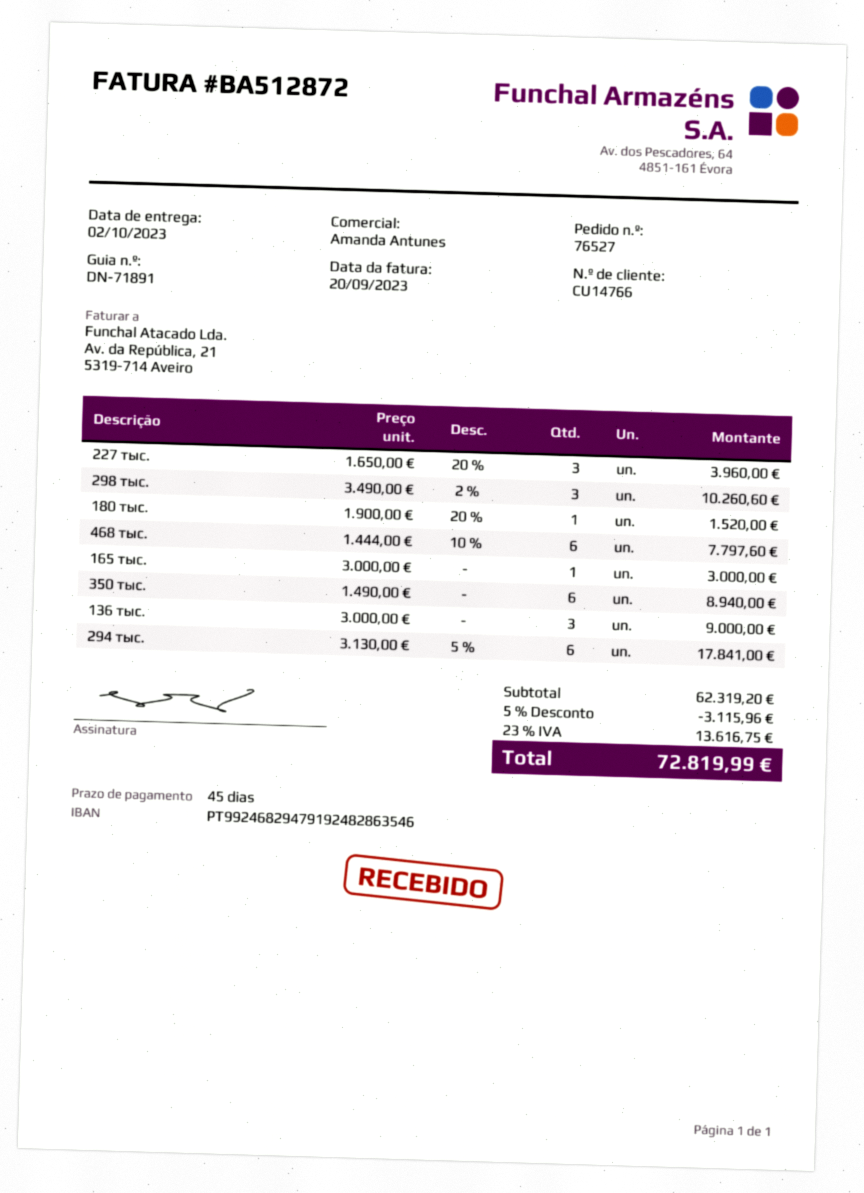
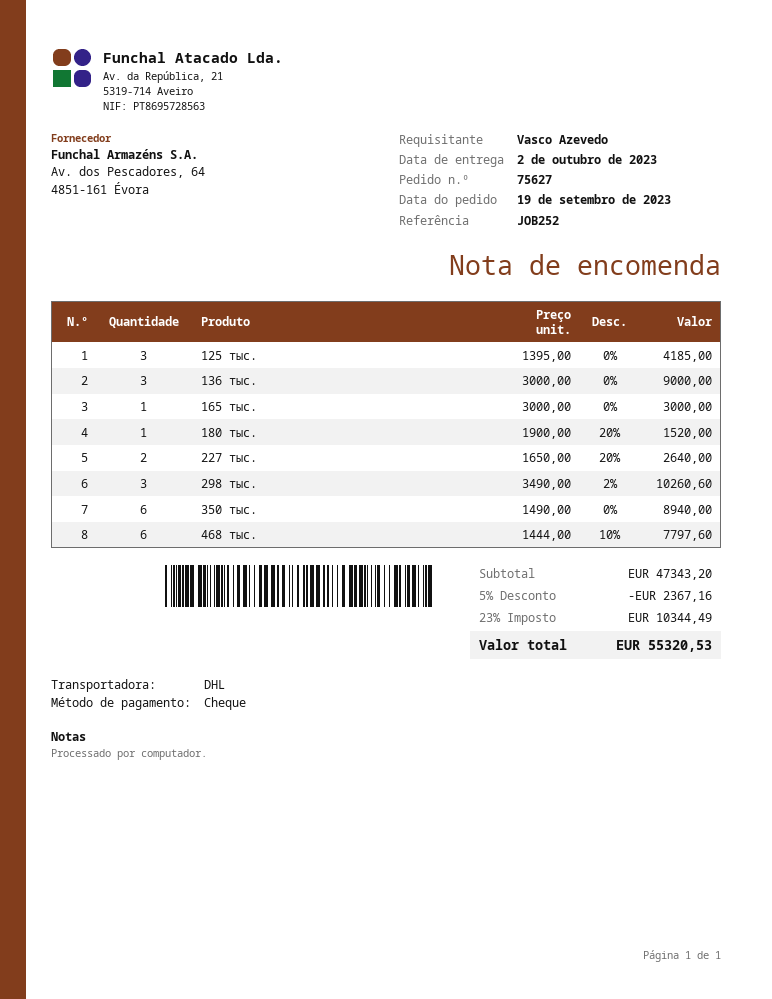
order number: 76527 -> 75627
227 тыс.: 3 x 1650.00 - 20% = 3960.00 -> 2 x 1650.00 - 20% = 2640.00
294 тыс.: 6 x 3130.00 - 5% = 17841.00 -> none
125 тыс.: none -> 3 x 1395.00 = 4185.00
subtotal: 62319.20 -> 47343.20
discount: 5% = 3115.96 -> 5% = 2367.16
tax: 23% = 13616.75 -> 23% = 10344.49
total: 72819.99 -> 55320.53

